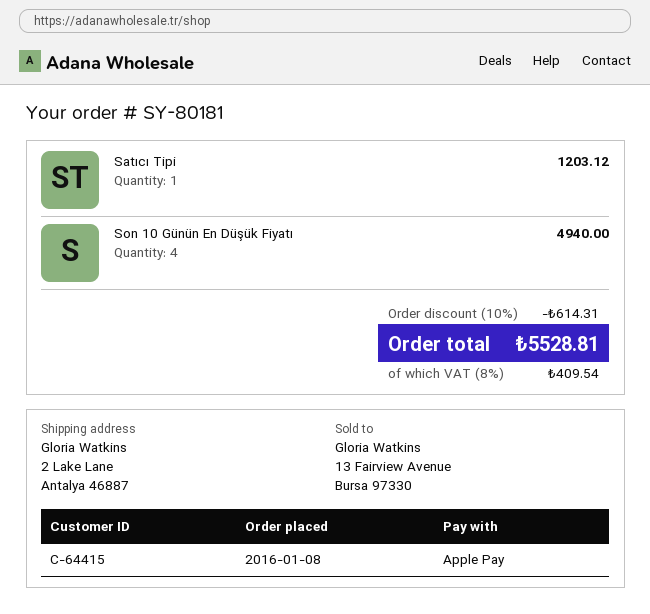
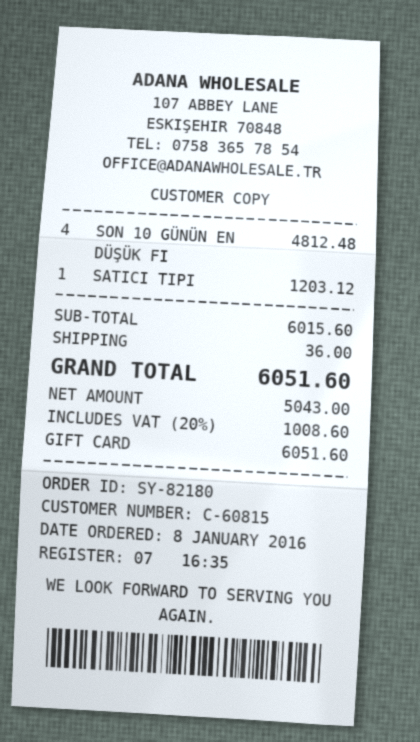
order number: SY-80181 -> SY-82180
customer number: C-64415 -> C-60815
payment method: Apple Pay -> gift card
Son 10 Günün En Düşük Fiyatı: 4 for 4940.00 -> 4 for 4812.48
discount: 10% = 614.31 -> none
shipping: none -> 36.00
tax: 8% = 409.54 -> 20% = 1008.60
total: 5528.81 -> 6051.60

